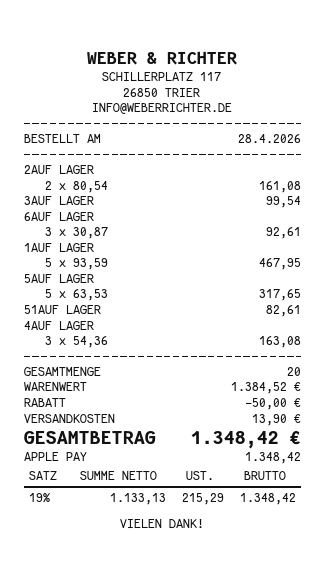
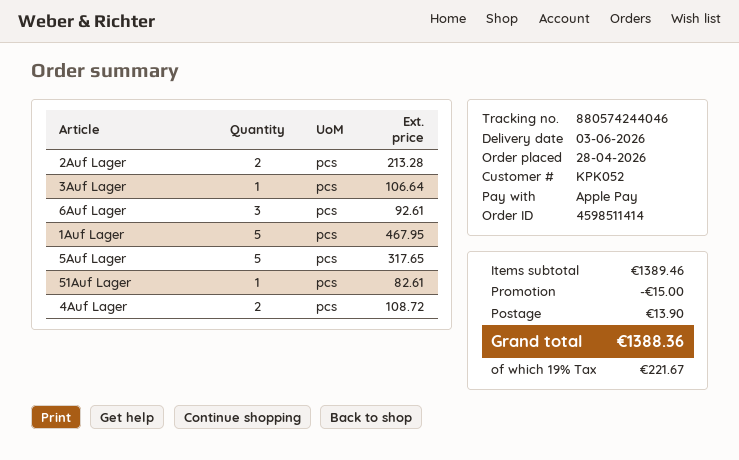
2AUF LAGER: 2 for 161.08 -> 2 for 213.28
3AUF LAGER: 1 for 99.54 -> 1 for 106.64
4AUF LAGER: 3 for 163.08 -> 2 for 108.72
subtotal: 1384.52 -> 1389.46
discount: 50.00 -> 15.00
tax: 19% = 215.29 -> 19% = 221.67
total: 1348.42 -> 1388.36

